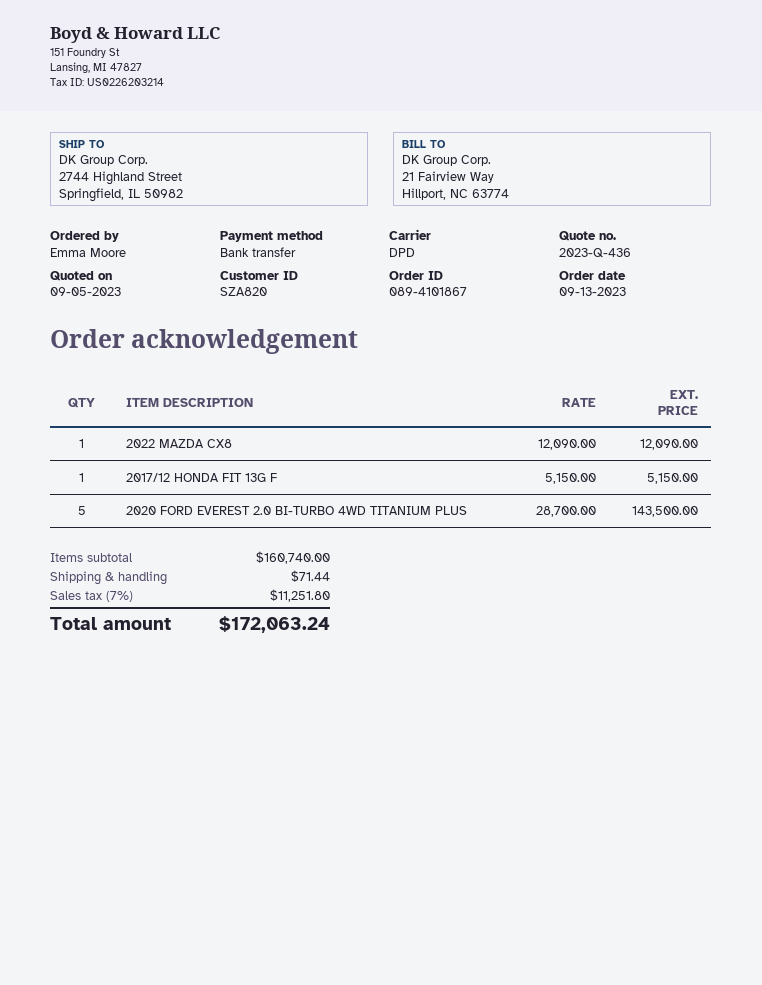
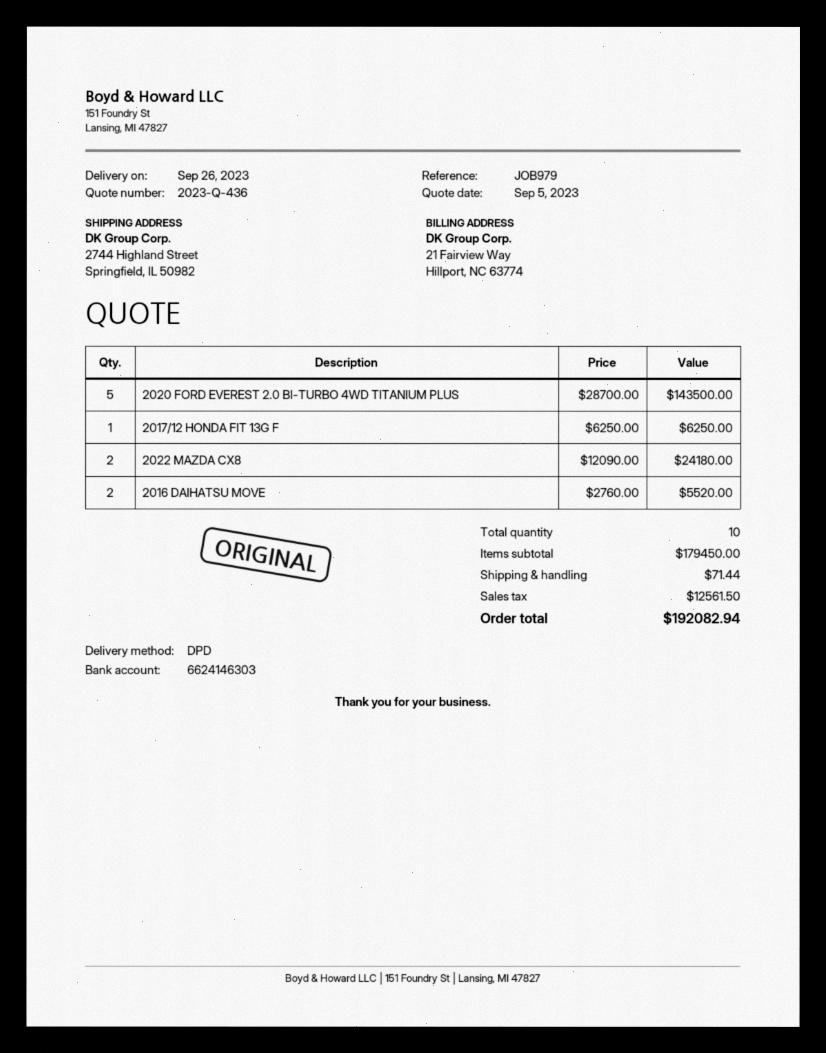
2022 MAZDA CX8: 1 x 12090.00 = 12090.00 -> 2 x 12090.00 = 24180.00
2017/12 HONDA FIT 13G F: 1 x 5150.00 = 5150.00 -> 1 x 6250.00 = 6250.00
2016 DAIHATSU MOVE: none -> 2 x 2760.00 = 5520.00
subtotal: 160740.00 -> 179450.00
tax: 11251.80 -> 12561.50
total: 172063.24 -> 192082.94

